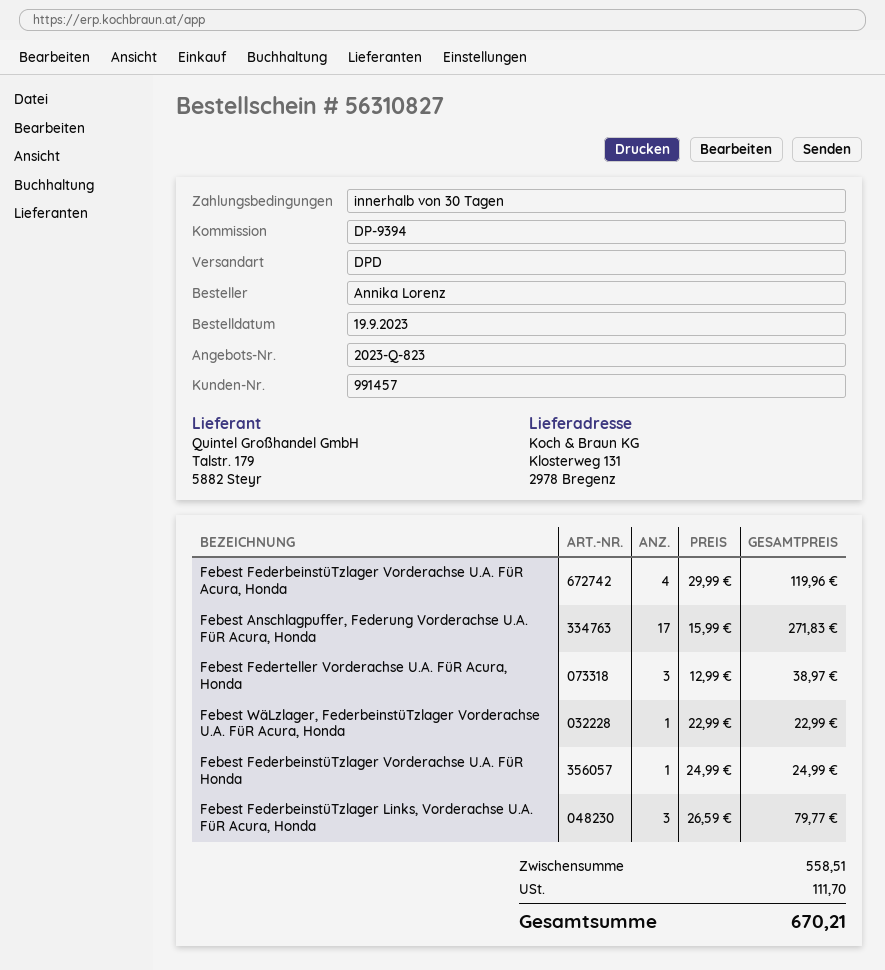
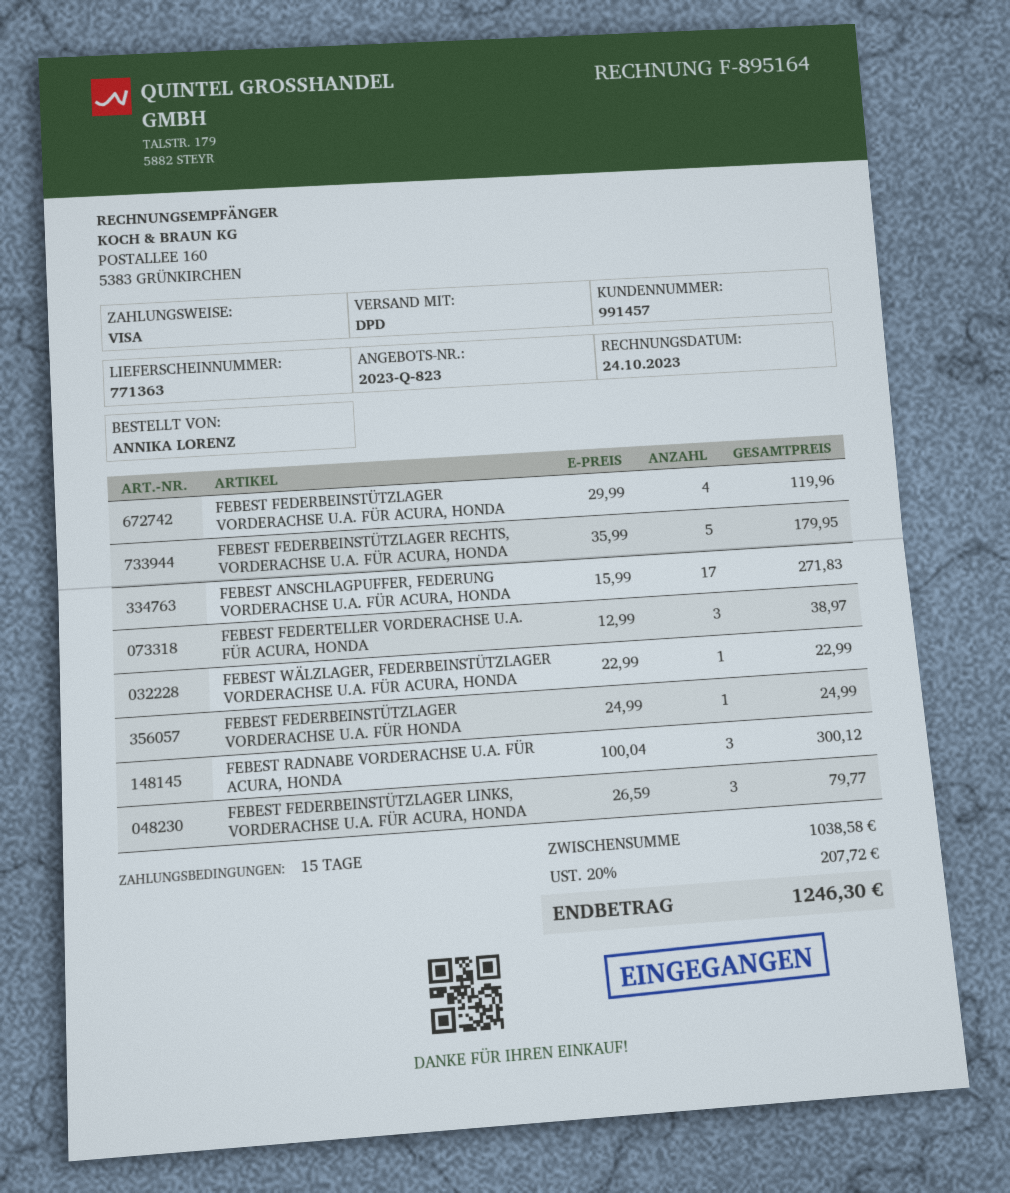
payment terms: 30 days -> 15 days
FEBEST FEDERBEINSTÜTZLAGER RECHTS, VORDERACHSE U.A. FÜR ACURA, HONDA: none -> 5 x 35.99 = 179.95
FEBEST RADNABE VORDERACHSE U.A. FÜR ACURA, HONDA: none -> 3 x 100.04 = 300.12
subtotal: 558.51 -> 1038.58
tax: 111.70 -> 207.72
total: 670.21 -> 1246.30

